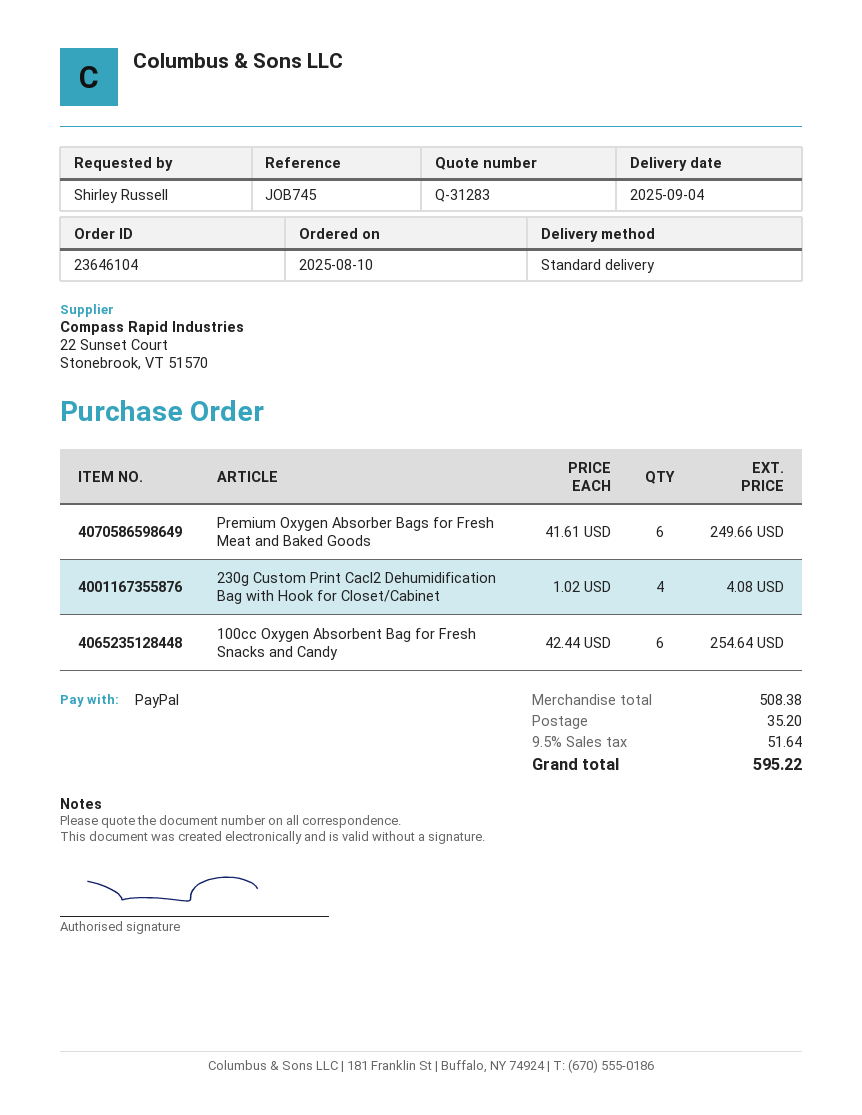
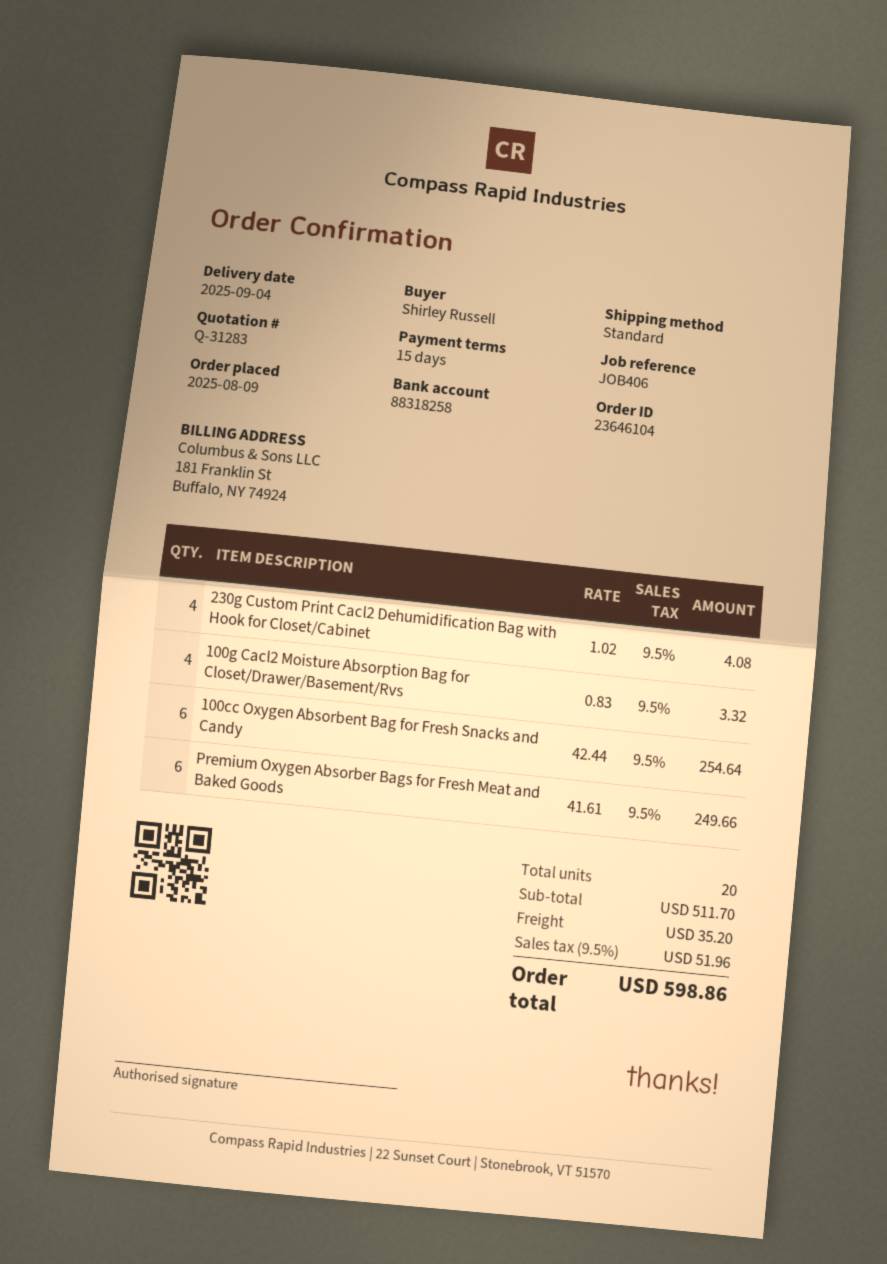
order date: 2025-08-10 -> 2025-08-09
reference: JOB745 -> JOB406
100g Cacl2 Moisture Absorption Bag for Closet/Drawer/Basement/Rvs: none -> 4 x 0.83 = 3.32
subtotal: 508.38 -> 511.70
tax: 9.5% = 51.64 -> 9.5% = 51.96
total: 595.22 -> 598.86

